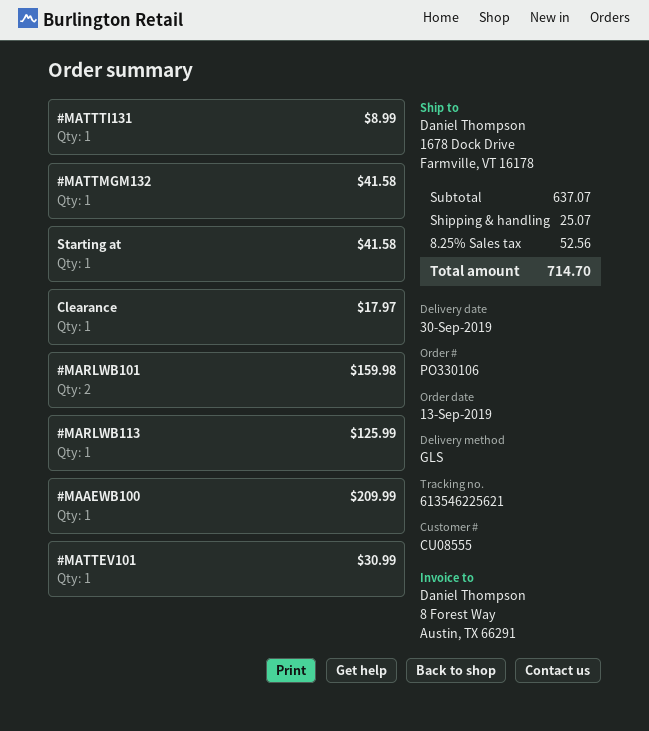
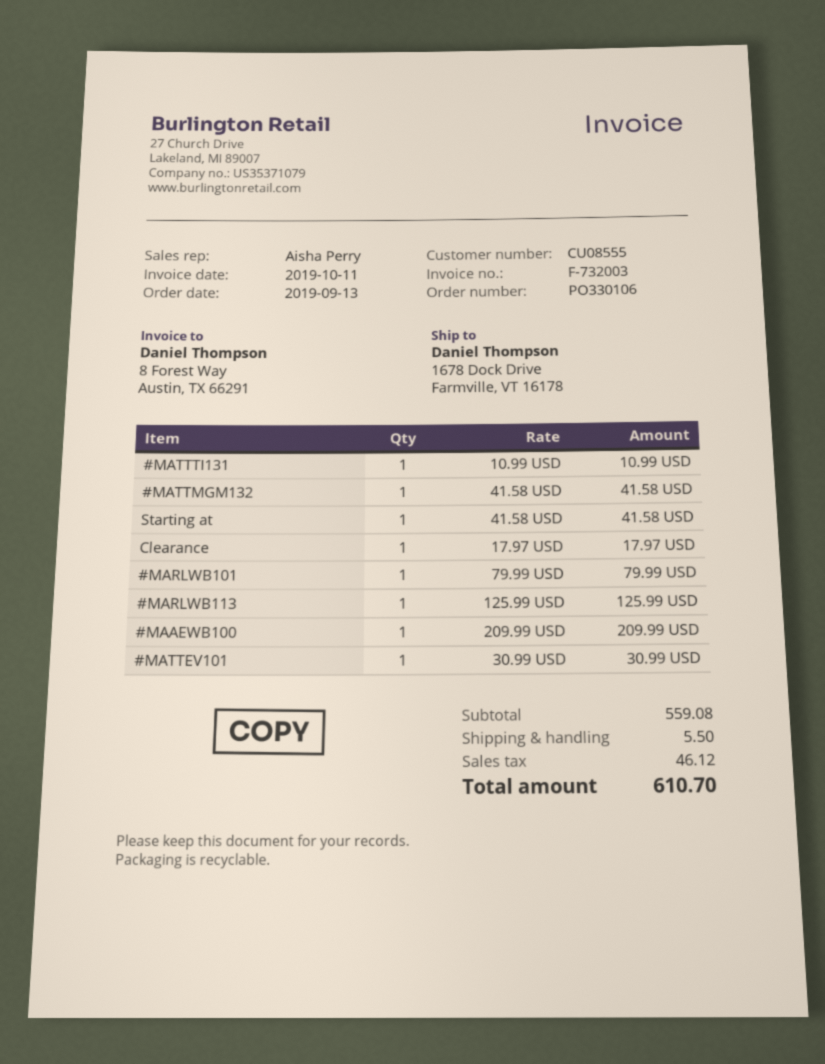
#MATTTI131: 1 for 8.99 -> 1 for 10.99
#MARLWB101: 2 for 159.98 -> 1 for 79.99
subtotal: 637.07 -> 559.08
shipping: 25.07 -> 5.50
tax: 52.56 -> 46.12
total: 714.70 -> 610.70

